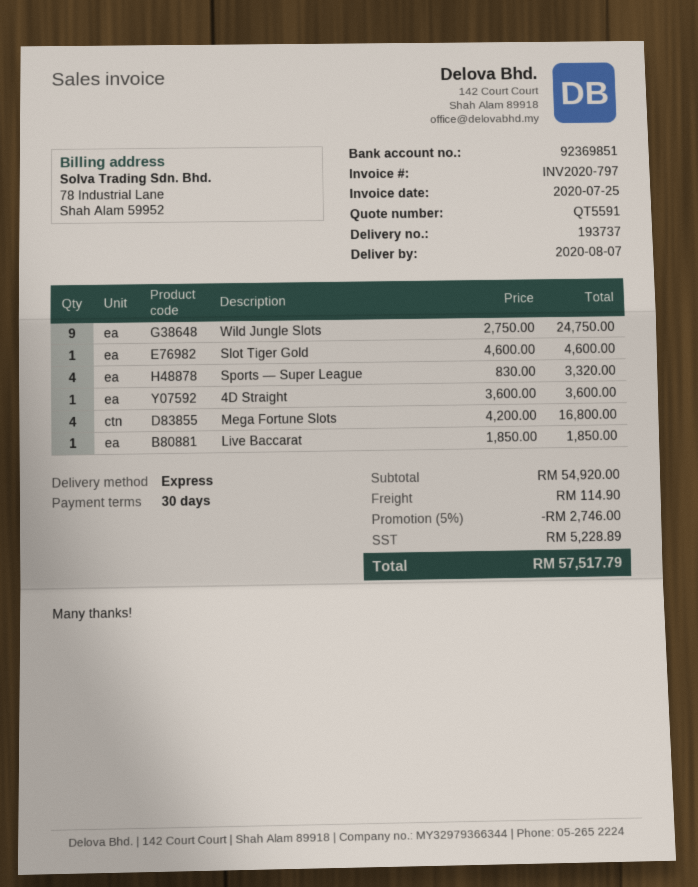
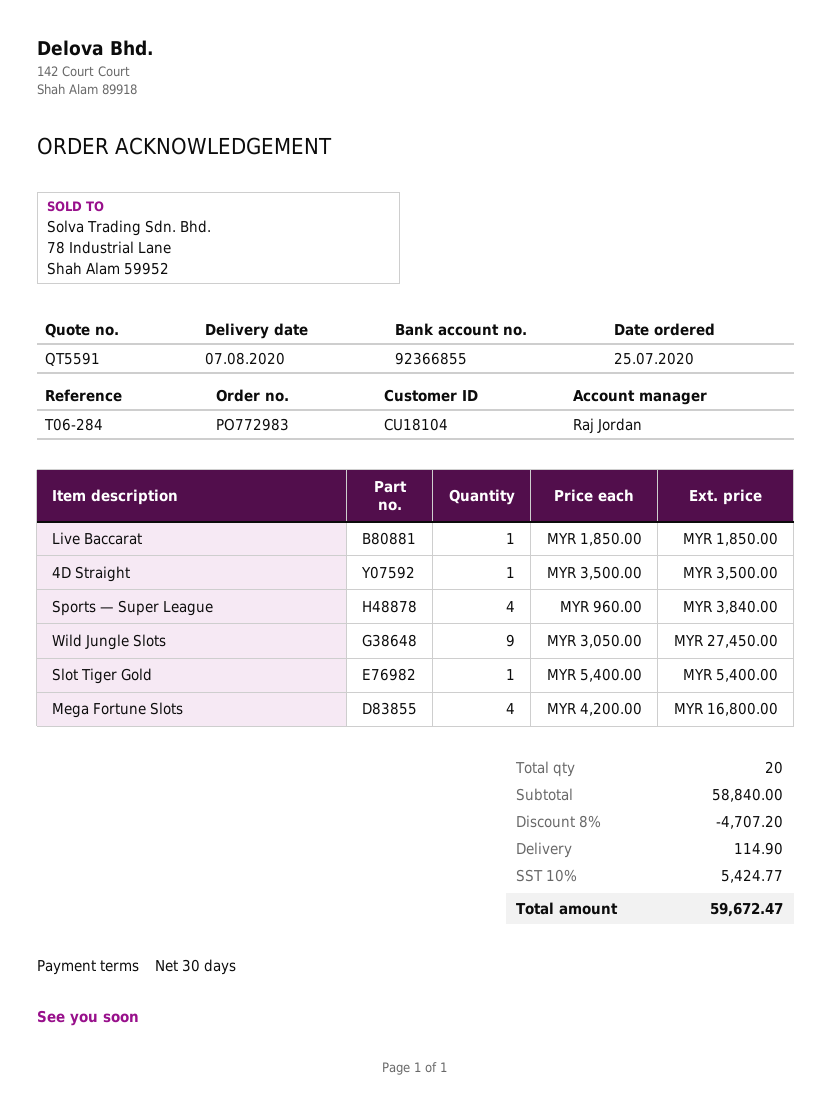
bank account: 92369851 -> 92366855
Wild Jungle Slots: 9 x 2750.00 = 24750.00 -> 9 x 3050.00 = 27450.00
Slot Tiger Gold: 1 x 4600.00 = 4600.00 -> 1 x 5400.00 = 5400.00
Sports — Super League: 4 x 830.00 = 3320.00 -> 4 x 960.00 = 3840.00
4D Straight: 1 x 3600.00 = 3600.00 -> 1 x 3500.00 = 3500.00
subtotal: 54920.00 -> 58840.00
discount: 5% = 2746.00 -> 8% = 4707.20
tax: 5228.89 -> 5424.77
total: 57517.79 -> 59672.47

